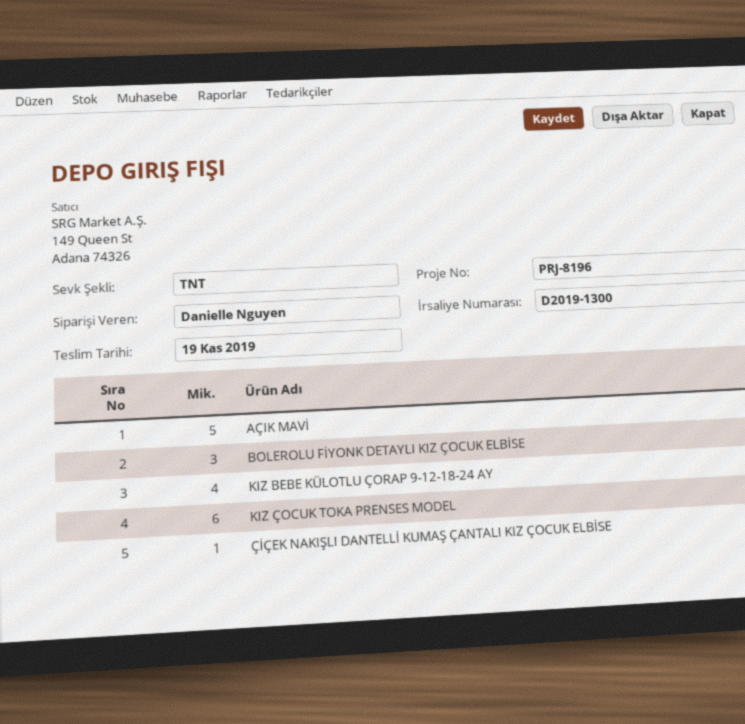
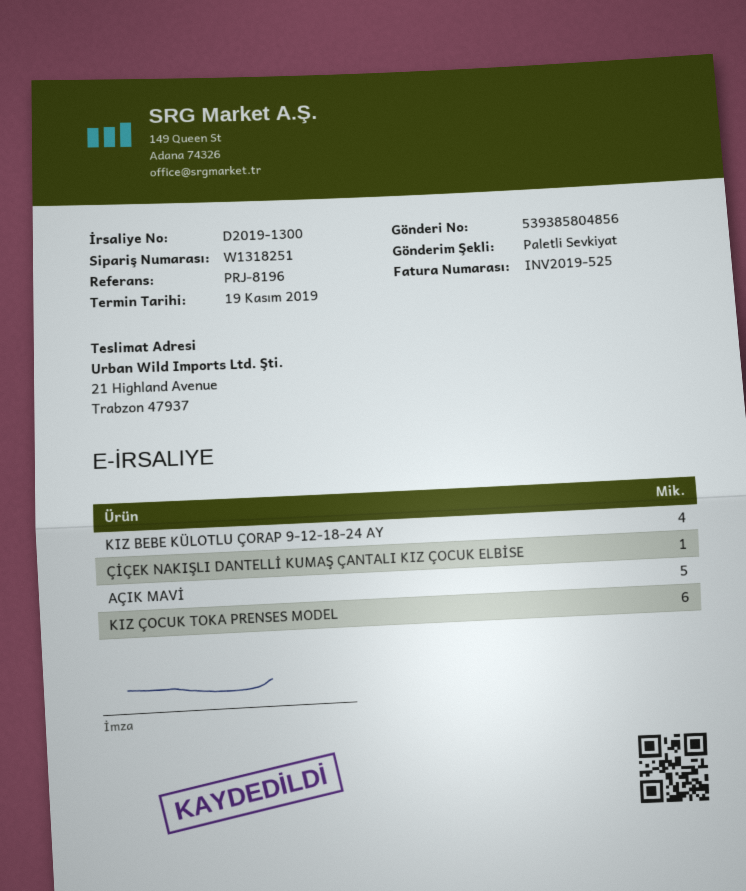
shipping method: TNT -> pallet freight
BOLEROLU FİYONK DETAYLI KIZ ÇOCUK ELBİSE: 3 -> none

